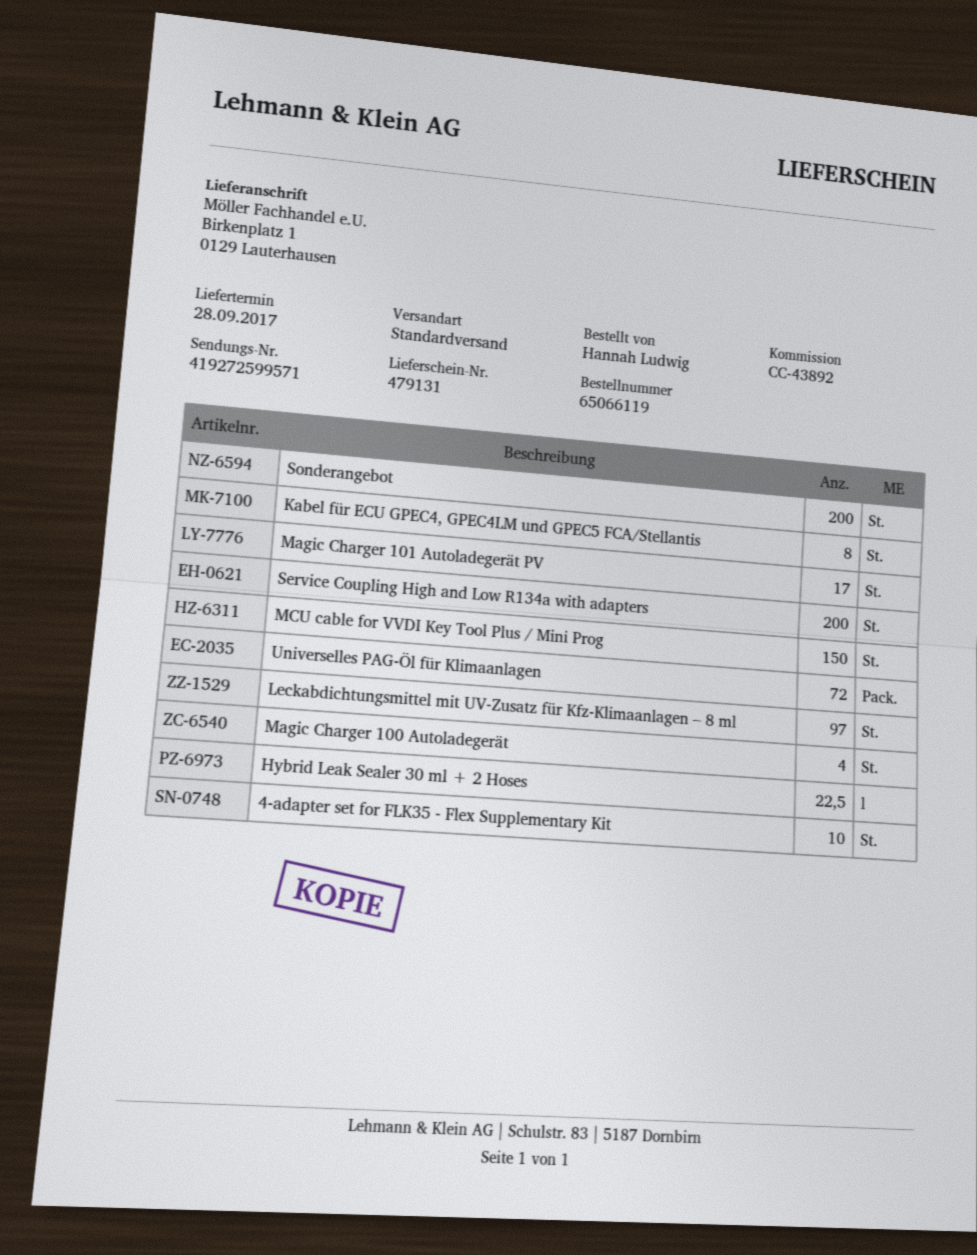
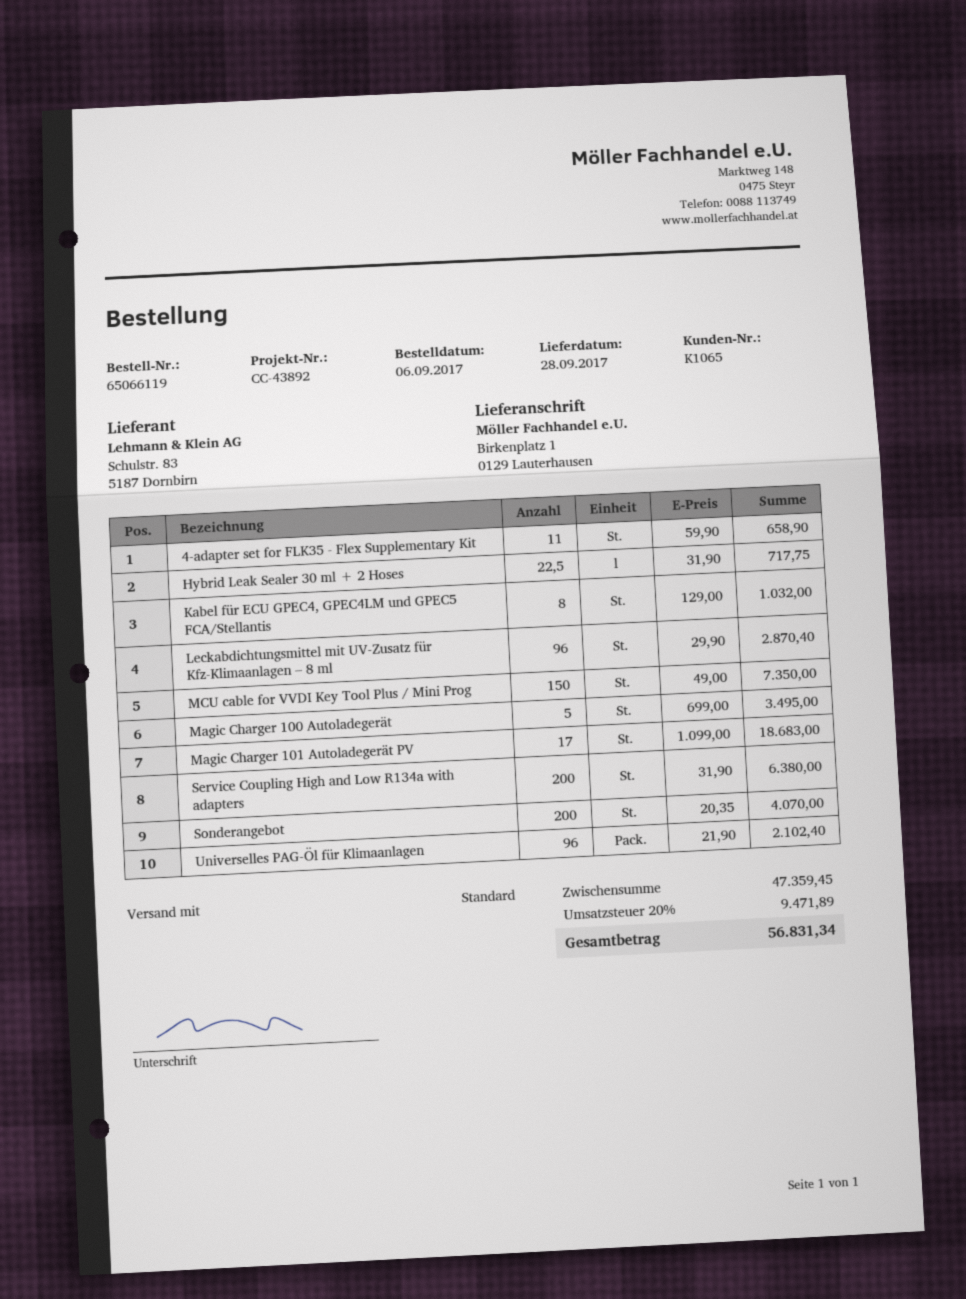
Universelles PAG-Öl für Klimaanlagen: 72 -> 96
Leckabdichtungsmittel mit UV-Zusatz für Kfz-Klimaanlagen – 8 ml: 97 -> 96
Magic Charger 100 Autoladegerät: 4 -> 5
4-adapter set for FLK35 - Flex Supplementary Kit: 10 -> 11

